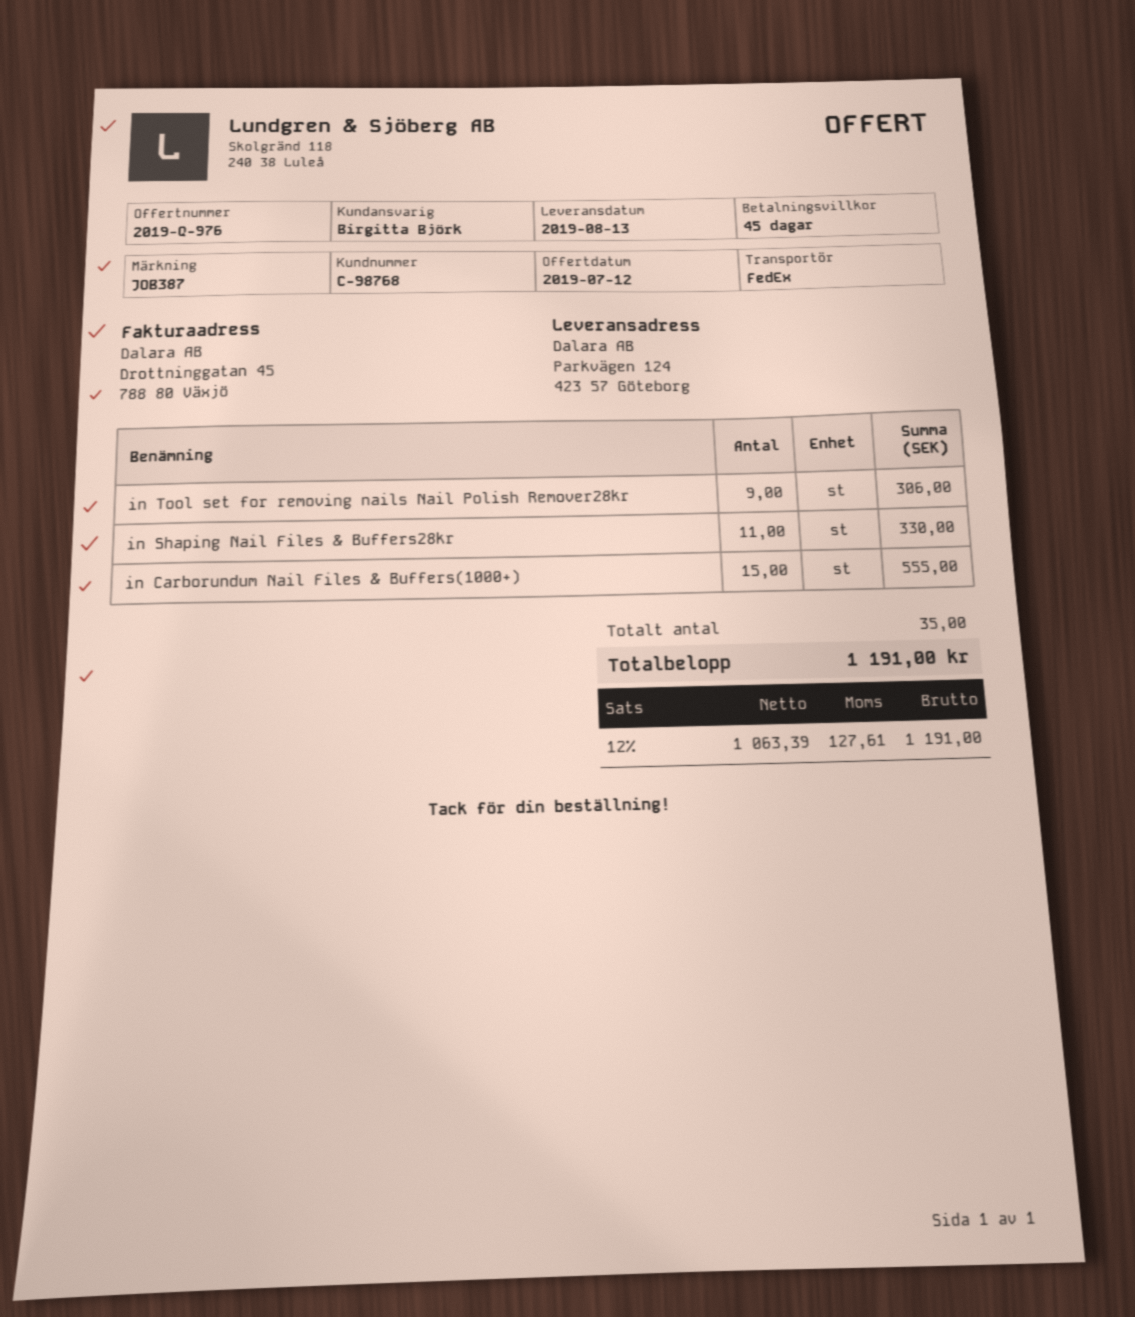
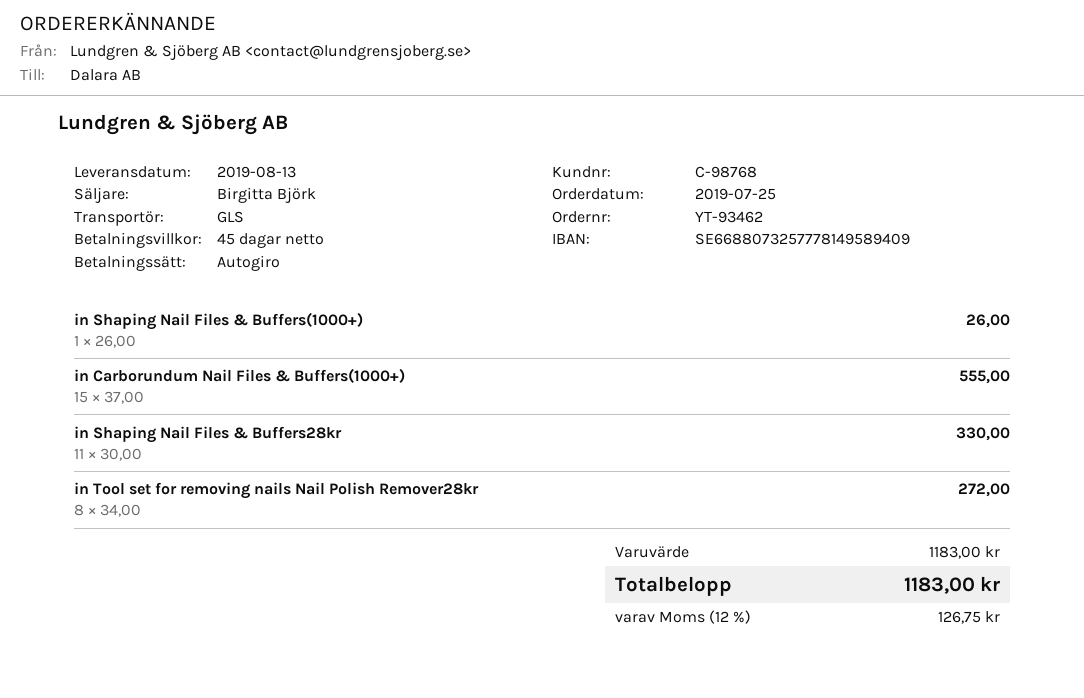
shipping method: FedEx -> GLS
in Tool set for removing nails Nail Polish Remover28kr: 9 for 306.00 -> 8 for 272.00
in Shaping Nail Files & Buffers(1000+): none -> 1 for 26.00
tax: 12% = 127.61 -> 12% = 126.75
total: 1191.00 -> 1183.00

